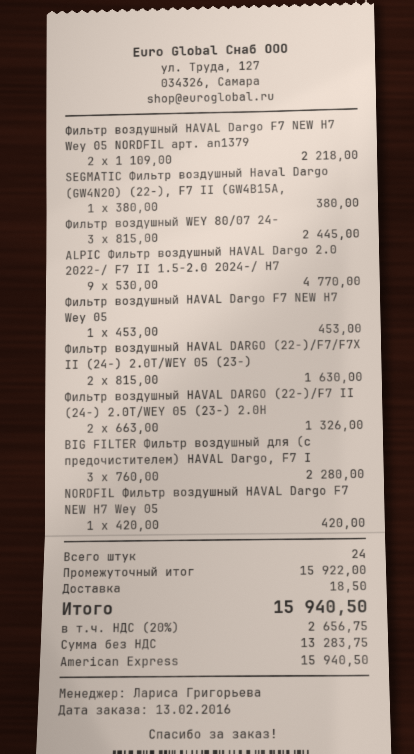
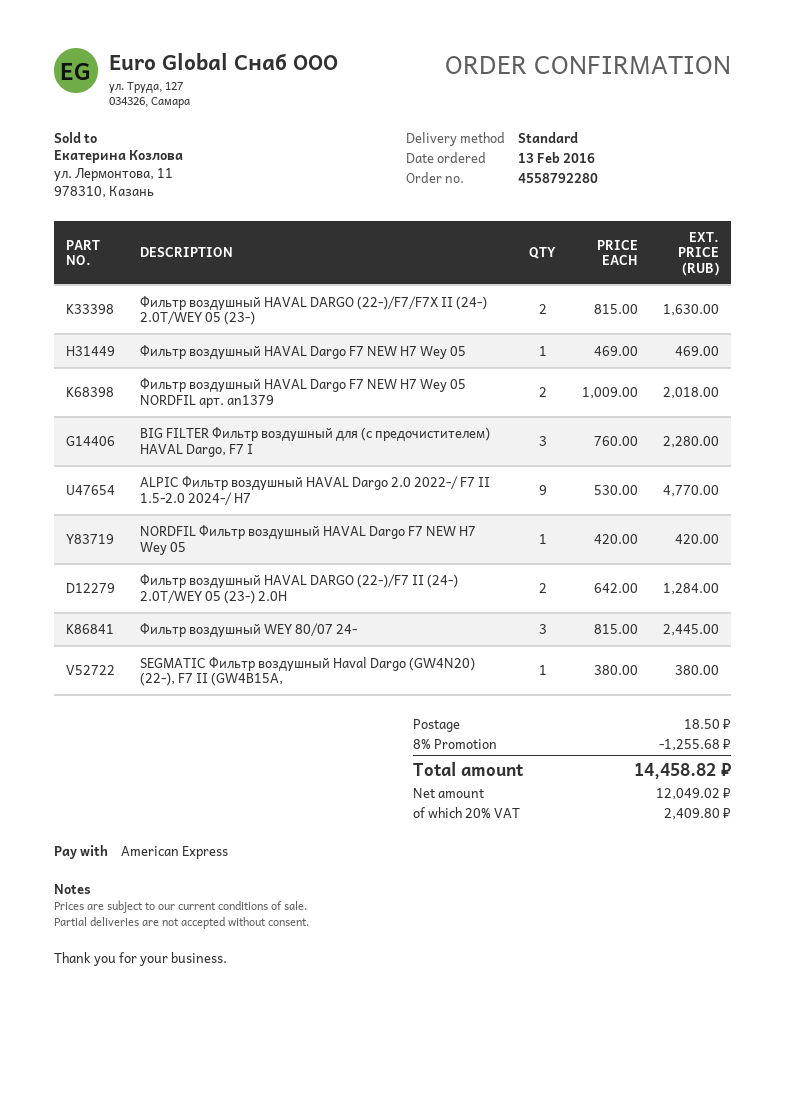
Фильтр воздушный HAVAL Dargo F7 NEW H7 Wey 05 NORDFIL арт. an1379: 2 x 1109.00 = 2218.00 -> 2 x 1009.00 = 2018.00
Фильтр воздушный HAVAL Dargo F7 NEW H7 Wey 05: 1 x 453.00 = 453.00 -> 1 x 469.00 = 469.00
Фильтр воздушный HAVAL DARGO (22-)/F7 II (24-) 2.0T/WEY 05 (23-) 2.0H: 2 x 663.00 = 1326.00 -> 2 x 642.00 = 1284.00
discount: none -> 8% = 1255.68
net: 13283.75 -> 12049.02
tax: 20% = 2656.75 -> 20% = 2409.80
total: 15940.50 -> 14458.82

